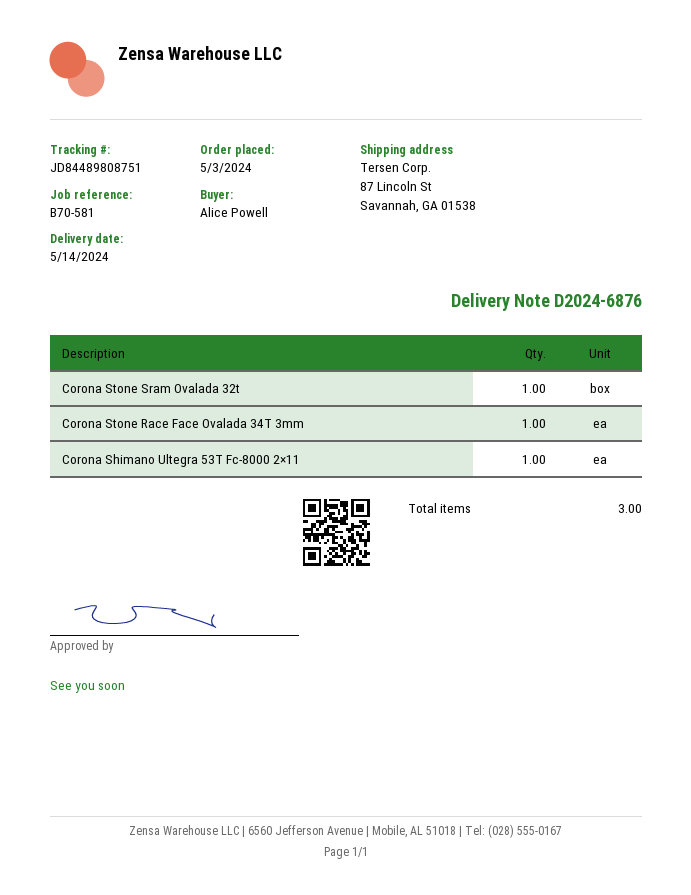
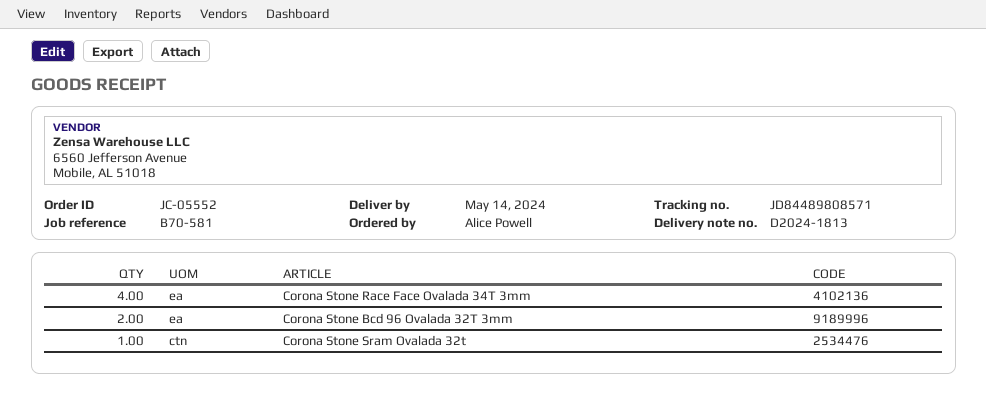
delivery note number: D2024-6876 -> D2024-1813
tracking number: JD84489808751 -> JD84489808571
Corona Stone Race Face Ovalada 34T 3mm: 1 -> 4
Corona Shimano Ultegra 53T Fc-8000 2×11: 1 -> none
Corona Stone Bcd 96 Ovalada 32T 3mm: none -> 2

